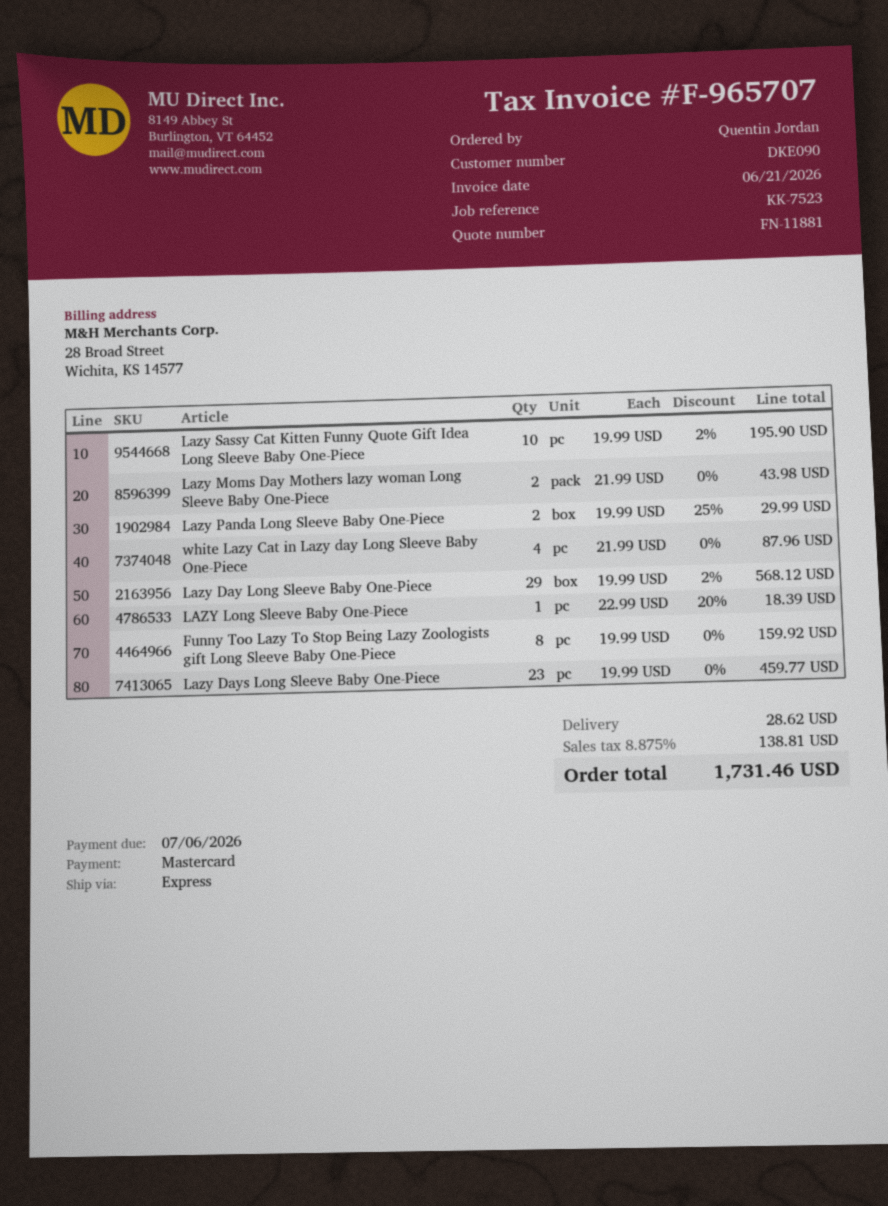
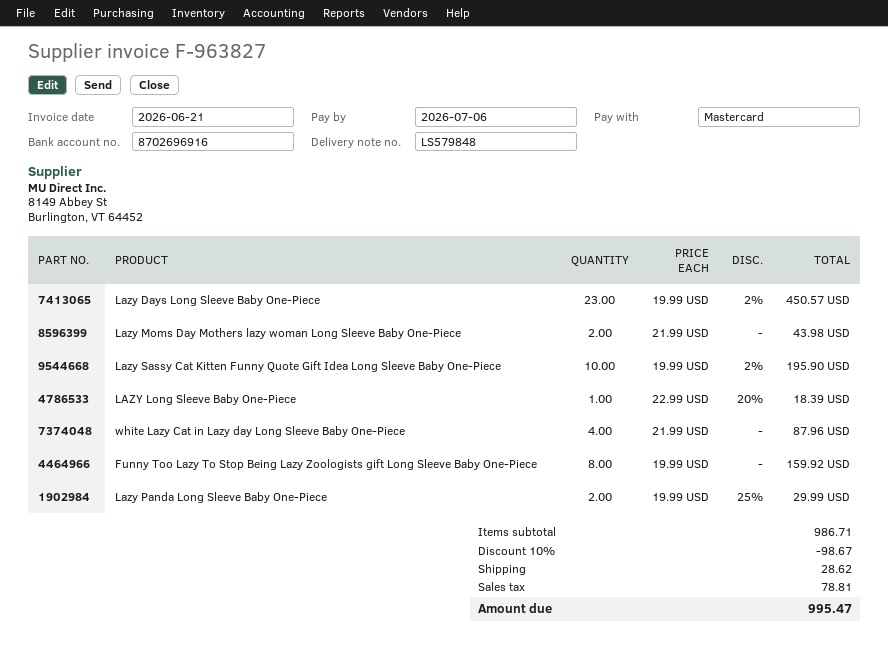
invoice number: F-965707 -> F-963827
Lazy Day Long Sleeve Baby One-Piece: 29 x 19.99 - 2% = 568.12 -> none
Lazy Days Long Sleeve Baby One-Piece: 23 x 19.99 = 459.77 -> 23 x 19.99 - 2% = 450.57
discount: none -> 10% = 98.67
tax: 138.81 -> 78.81
total: 1731.46 -> 995.47

